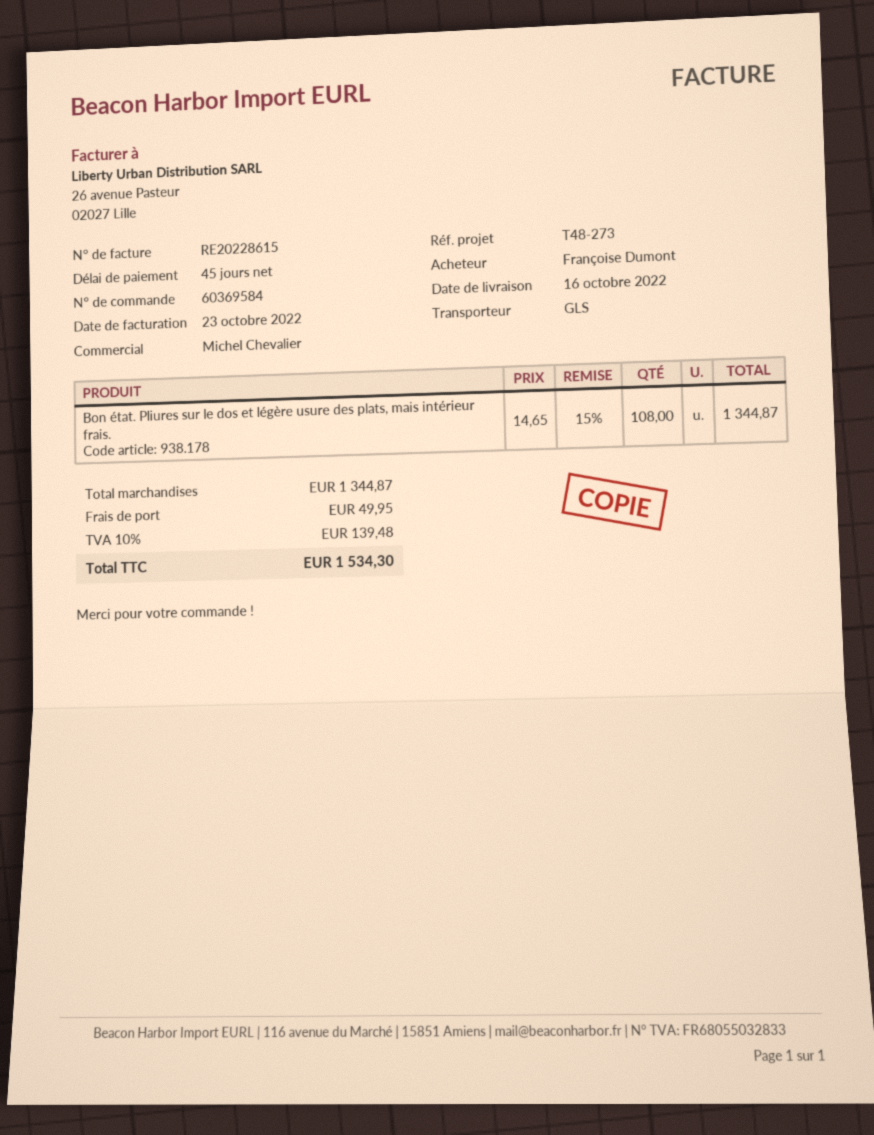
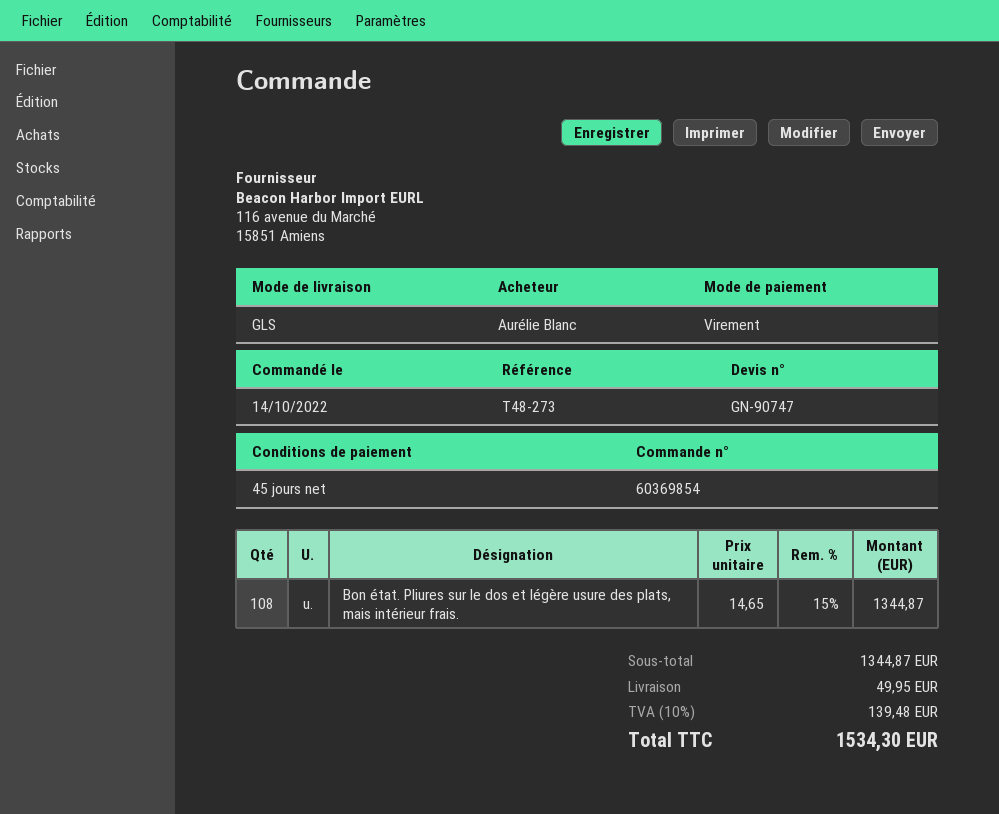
order number: 60369584 -> 60369854
ordered by: Françoise Dumont -> Aurélie Blanc

